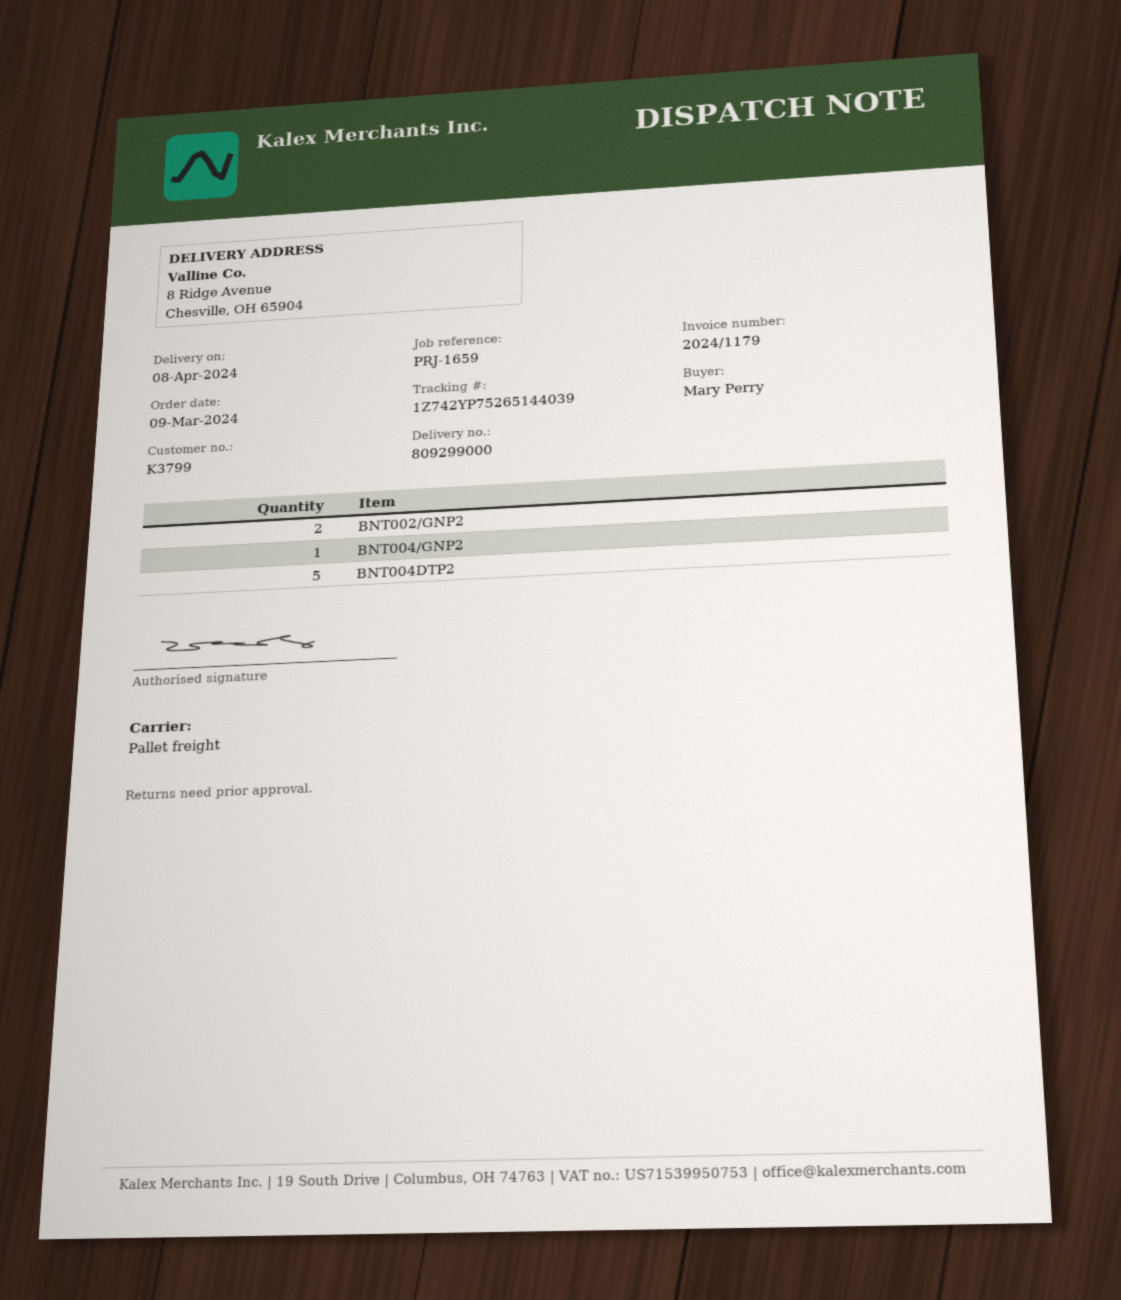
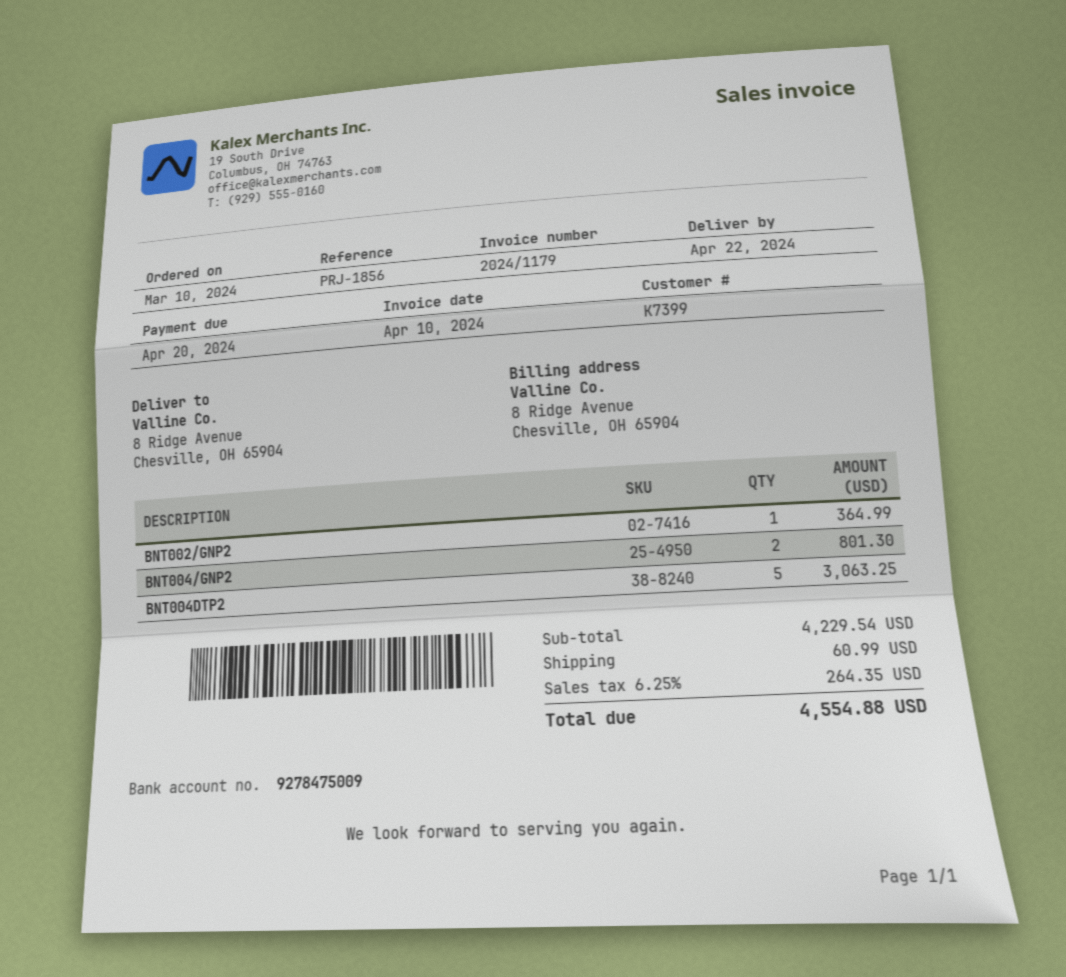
order date: 2024-03-09 -> 2024-03-10
delivery date: 2024-04-08 -> 2024-04-22
customer number: K3799 -> K7399
reference: PRJ-1659 -> PRJ-1856
BNT002/GNP2: 2 -> 1
BNT004/GNP2: 1 -> 2

